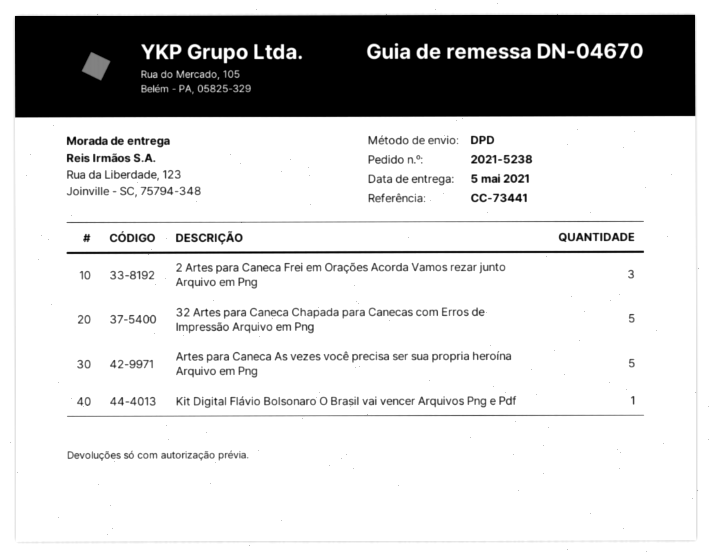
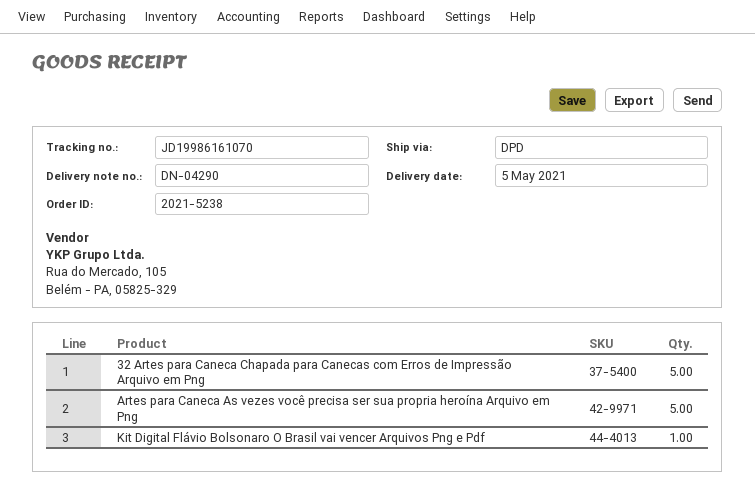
delivery note number: DN-04670 -> DN-04290
2 Artes para Caneca Frei em Orações Acorda Vamos rezar junto Arquivo em Png: 3 -> none

